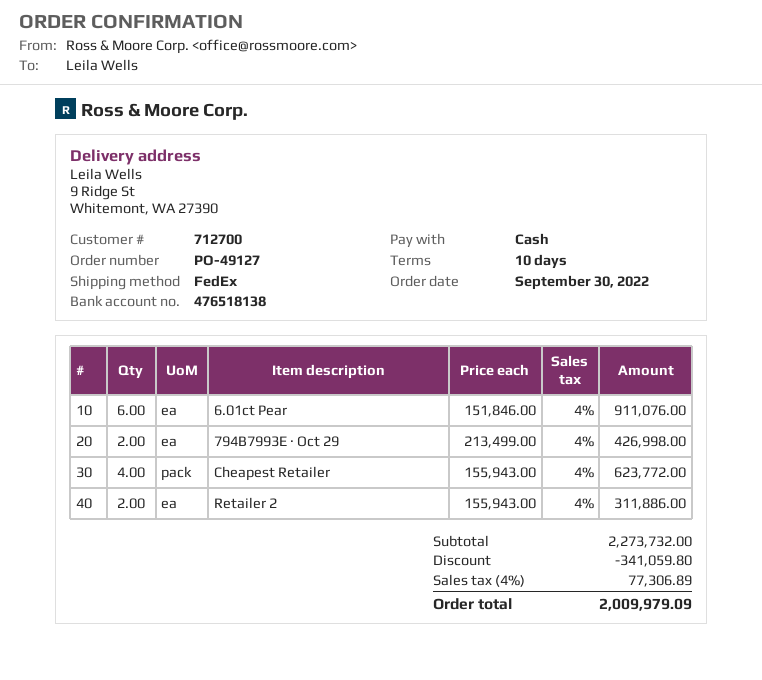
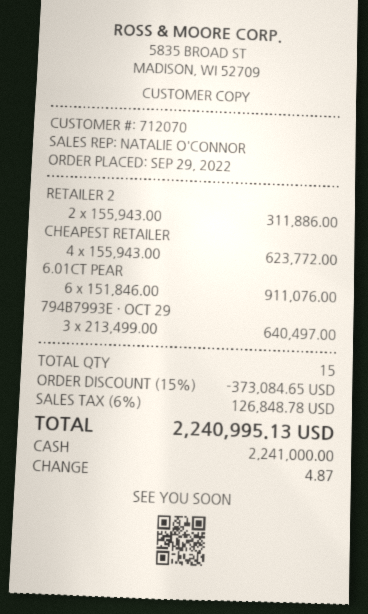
order date: 2022-09-30 -> 2022-09-29
customer number: 712700 -> 712070
794B7993E · Oct 29: 2 x 213499.00 = 426998.00 -> 3 x 213499.00 = 640497.00
discount: 341059.80 -> 373084.65
tax: 4% = 77306.89 -> 6% = 126848.78
total: 2009979.09 -> 2240995.13

